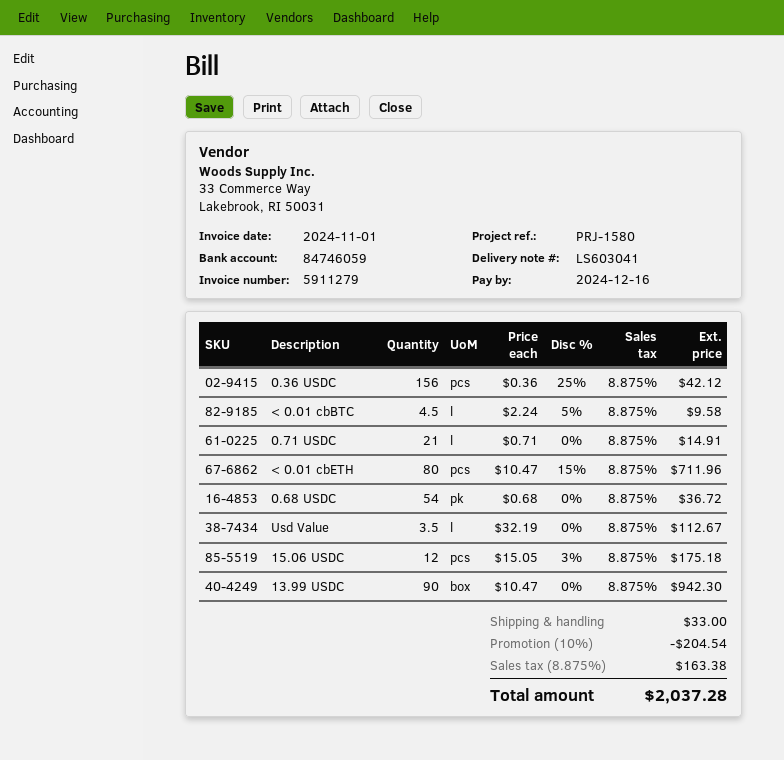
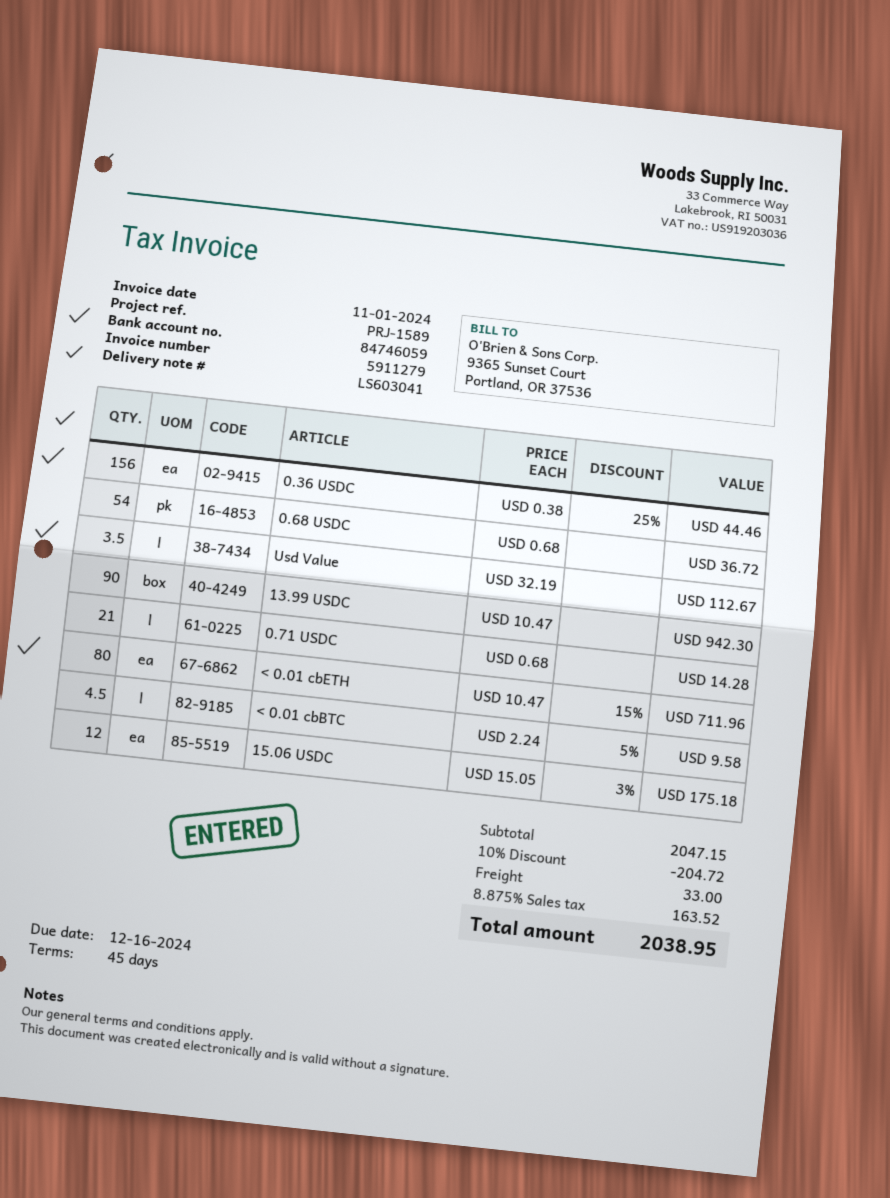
reference: PRJ-1580 -> PRJ-1589
0.36 USDC: 156 x 0.36 - 25% = 42.12 -> 156 x 0.38 - 25% = 44.46
0.71 USDC: 21 x 0.71 = 14.91 -> 21 x 0.68 = 14.28
discount: 10% = 204.54 -> 10% = 204.72
tax: 8.875% = 163.38 -> 8.875% = 163.52
total: 2037.28 -> 2038.95

